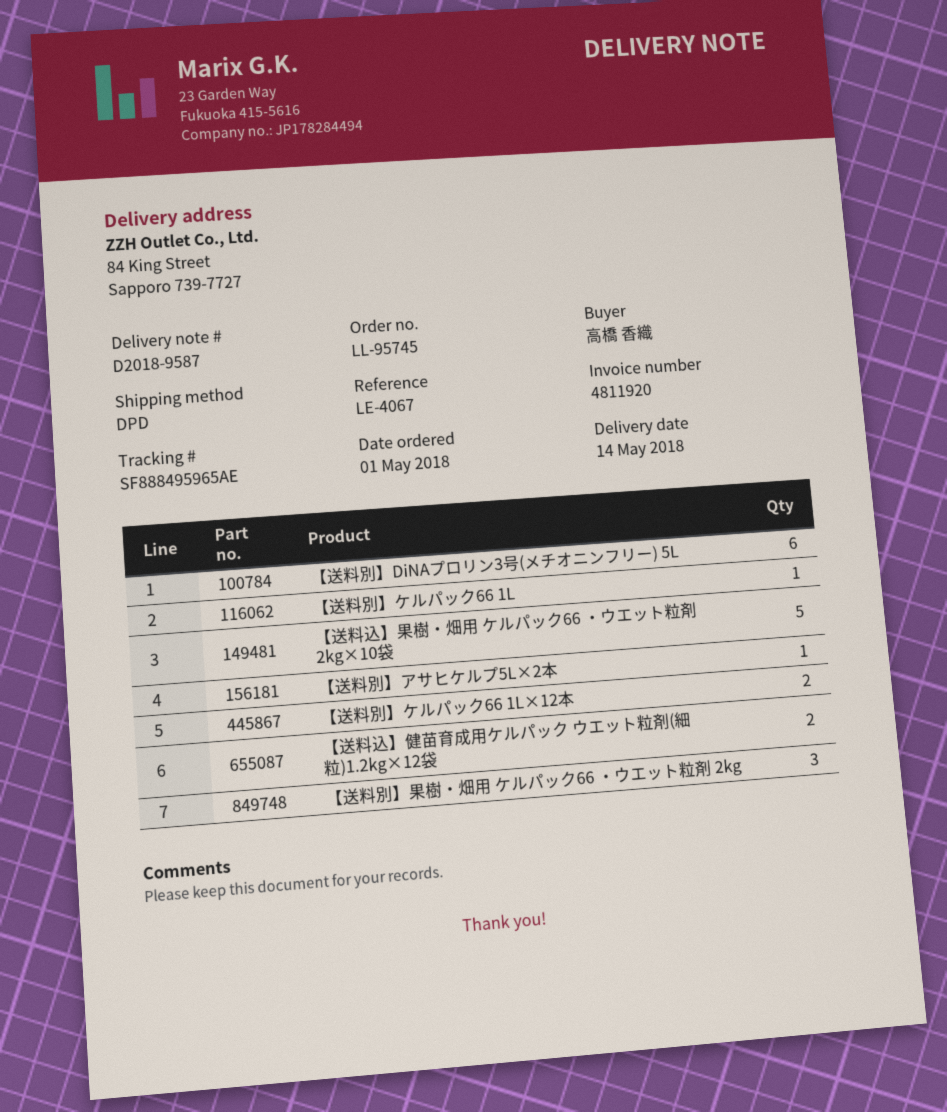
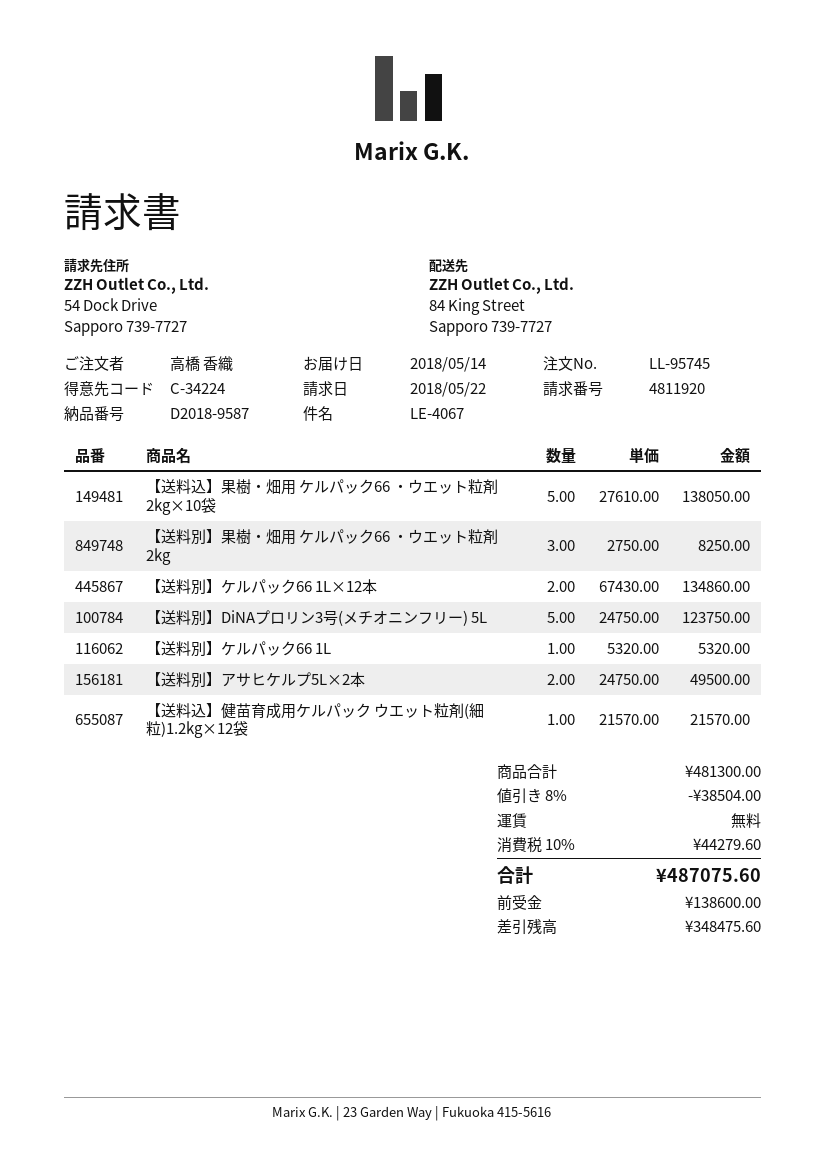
【送料別】DiNAプロリン3号(メチオニンフリー) 5L: 6 -> 5
【送料別】アサヒケルプ5L×2本: 1 -> 2
【送料込】健苗育成用ケルパック ウエット粒剤(細粒)1.2kg×12袋: 2 -> 1

